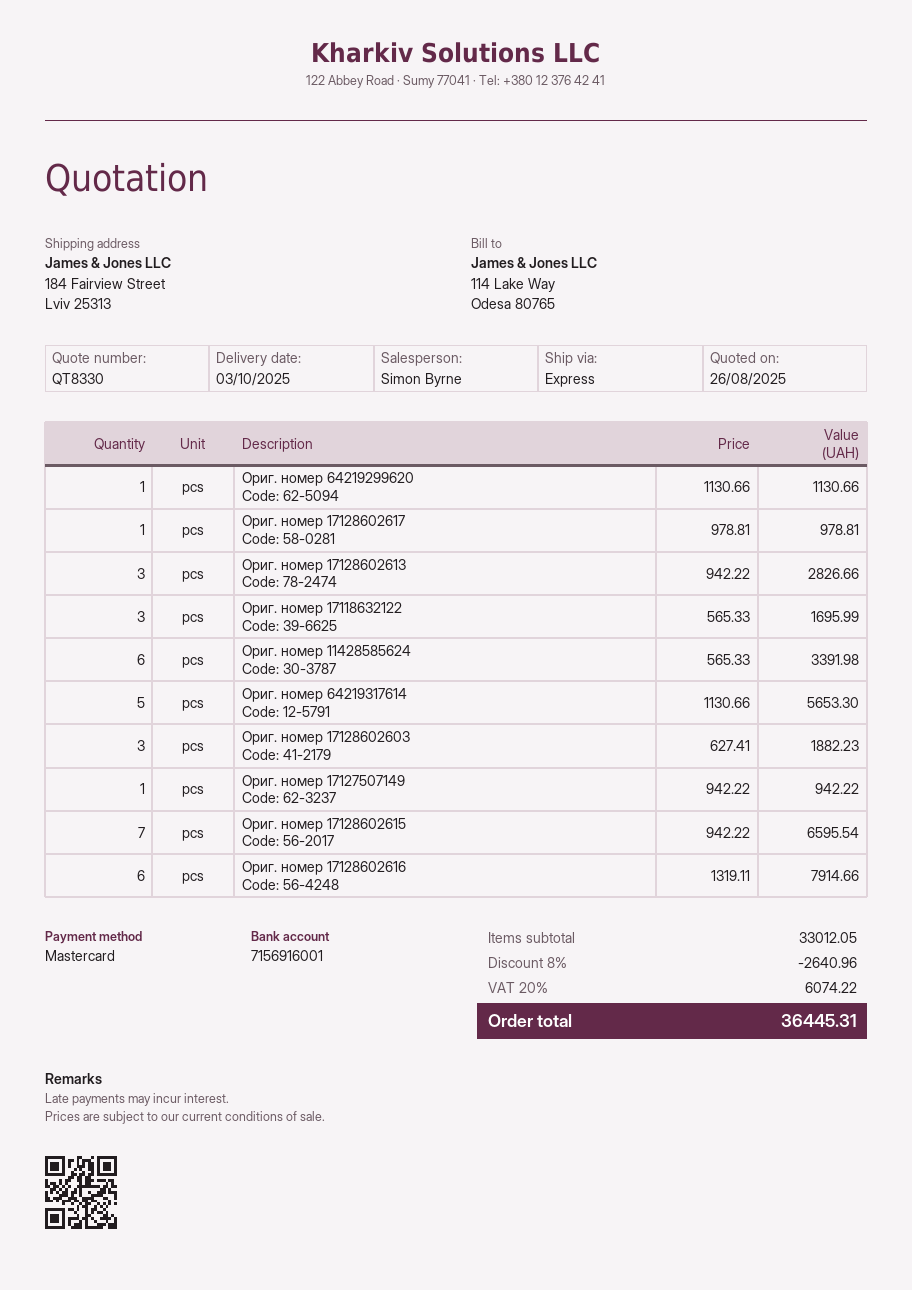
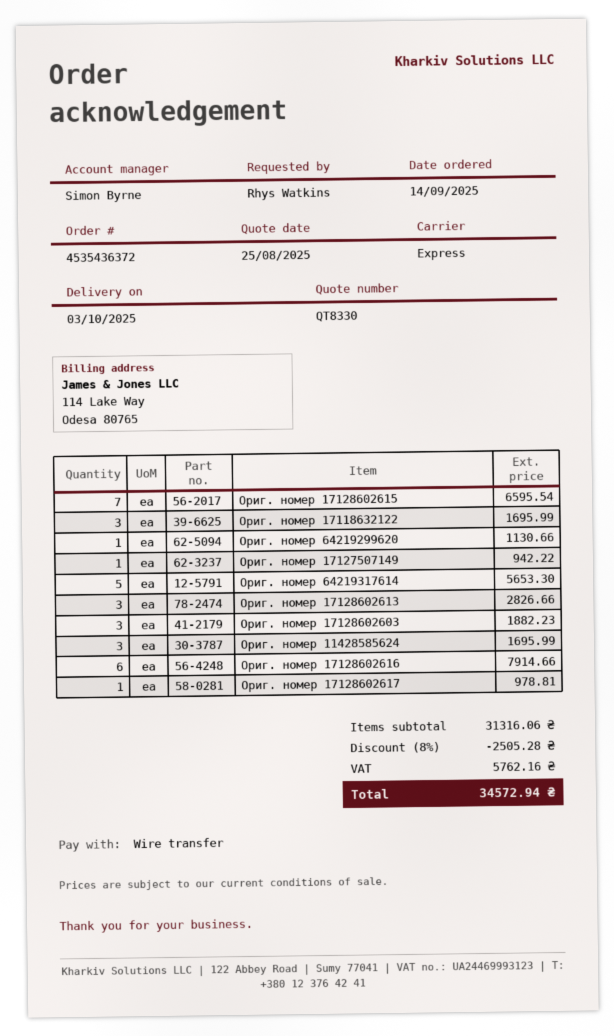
quote date: 2025-08-26 -> 2025-08-25
payment method: Mastercard -> bank transfer
Ориг. номер 11428585624: 6 for 3391.98 -> 3 for 1695.99
subtotal: 33012.05 -> 31316.06
discount: 8% = 2640.96 -> 8% = 2505.28
tax: 6074.22 -> 5762.16
total: 36445.31 -> 34572.94

